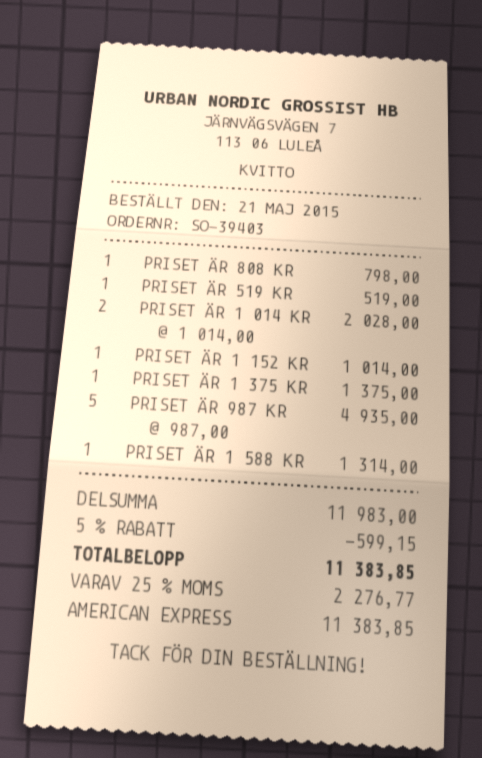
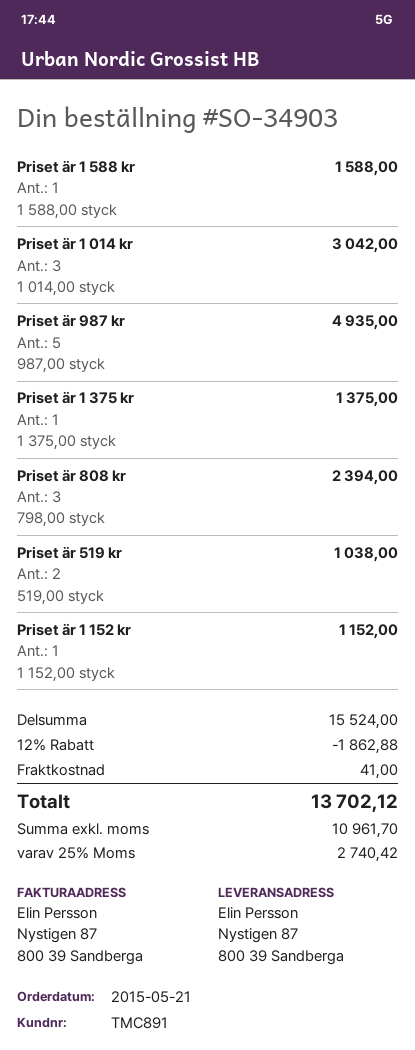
order number: SO-39403 -> SO-34903
PRISET ÄR 808 KR: 1 x 798.00 = 798.00 -> 3 x 798.00 = 2394.00
PRISET ÄR 519 KR: 1 x 519.00 = 519.00 -> 2 x 519.00 = 1038.00
PRISET ÄR 1 014 KR: 2 x 1014.00 = 2028.00 -> 3 x 1014.00 = 3042.00
PRISET ÄR 1 152 KR: 1 x 1014.00 = 1014.00 -> 1 x 1152.00 = 1152.00
PRISET ÄR 1 588 KR: 1 x 1314.00 = 1314.00 -> 1 x 1588.00 = 1588.00
subtotal: 11983.00 -> 15524.00
discount: 5% = 599.15 -> 12% = 1862.88
shipping: none -> 41.00
tax: 25% = 2276.77 -> 25% = 2740.42
total: 11383.85 -> 13702.12

